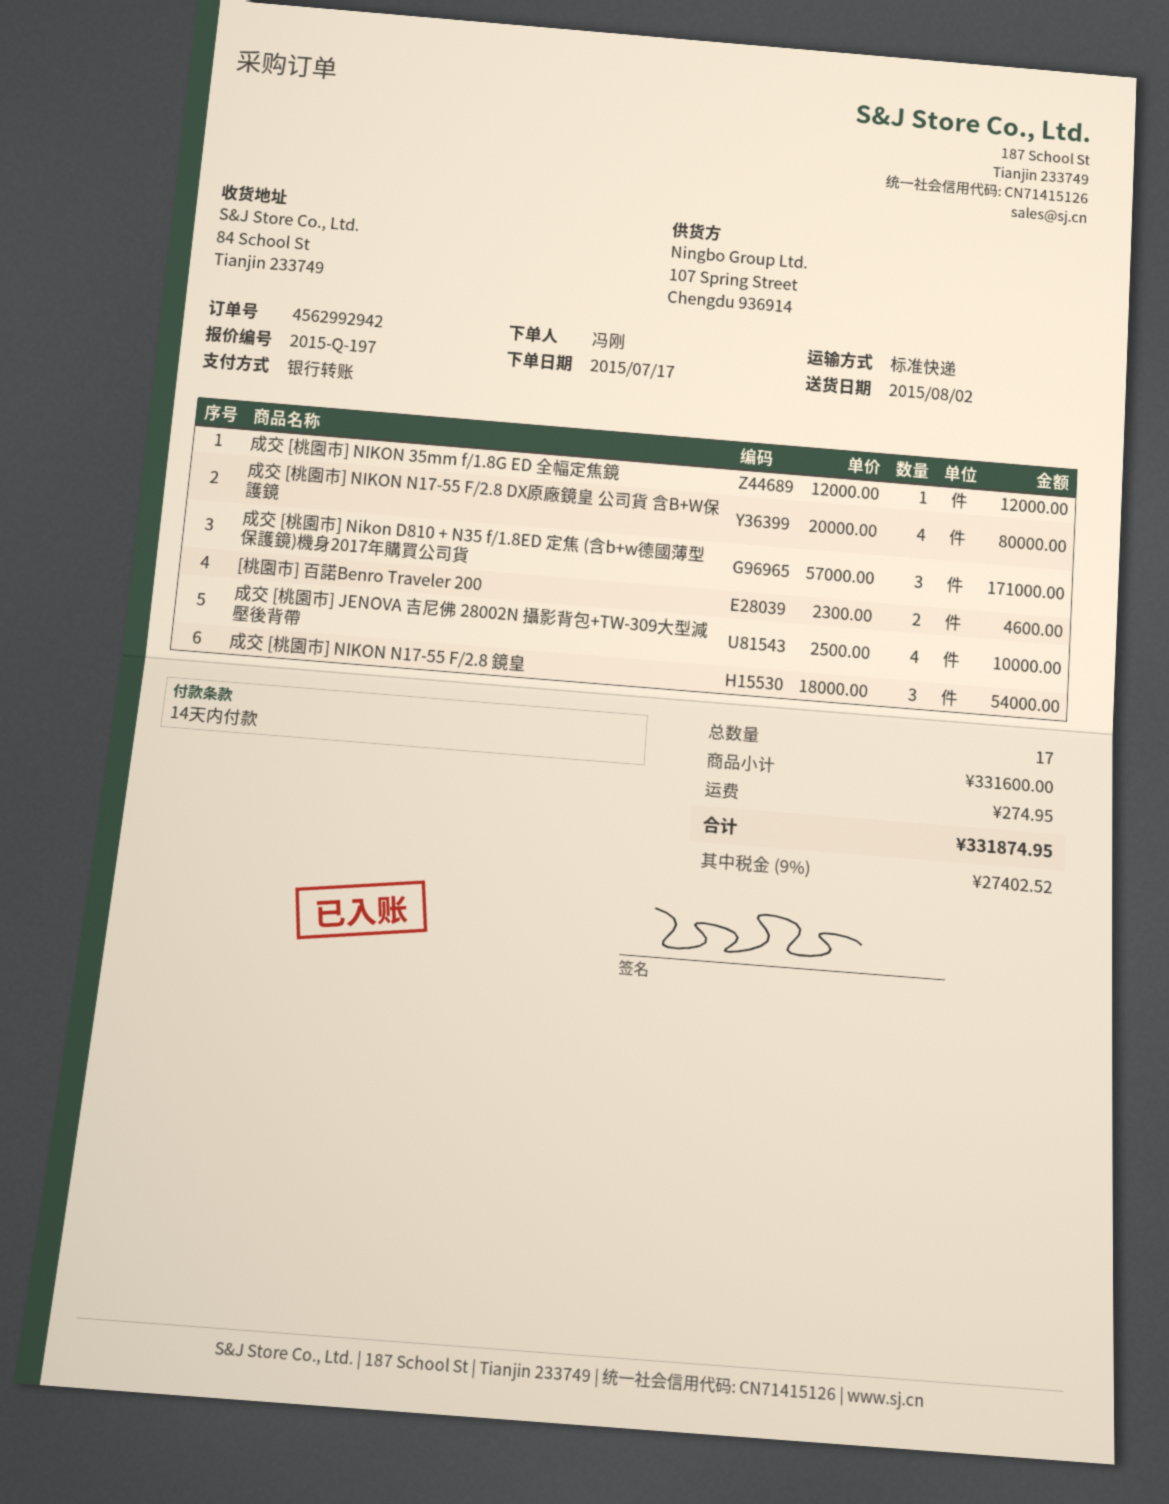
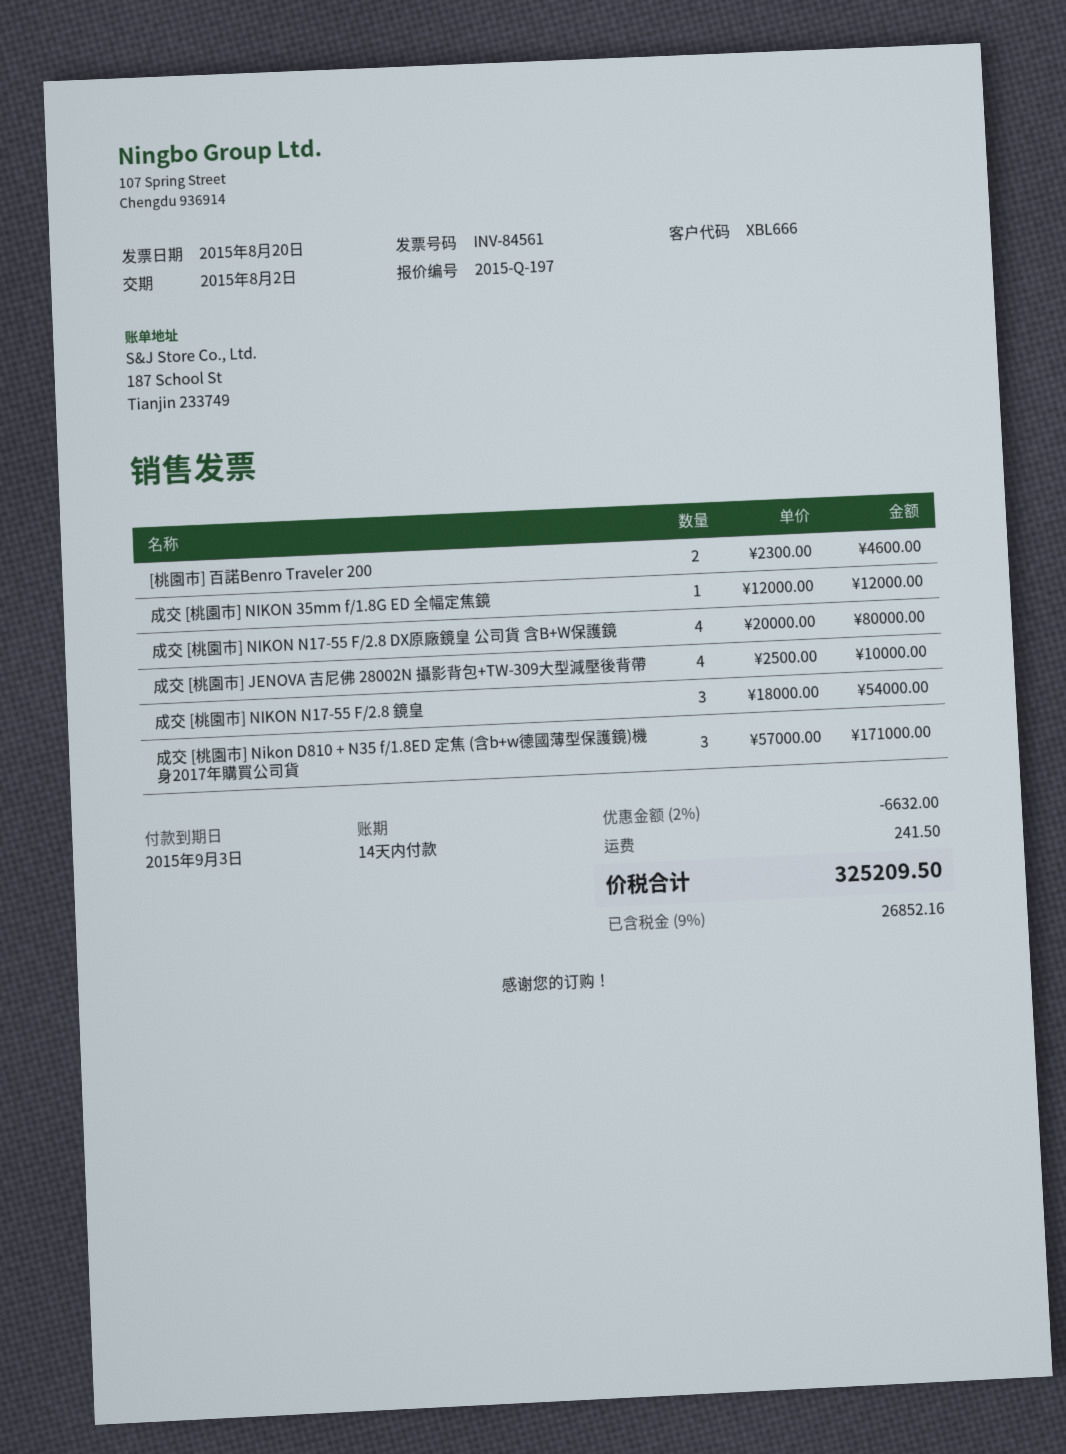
discount: none -> 2% = 6632.00
shipping: 274.95 -> 241.50
tax: 9% = 27402.52 -> 9% = 26852.16
total: 331874.95 -> 325209.50

